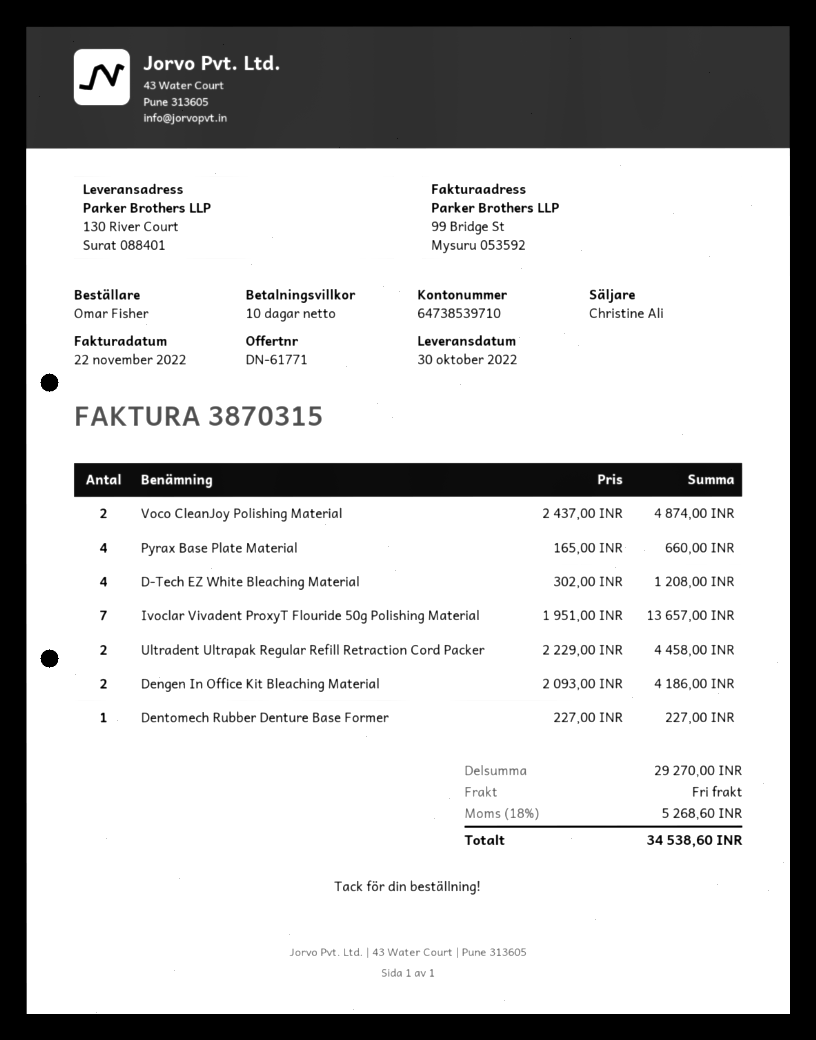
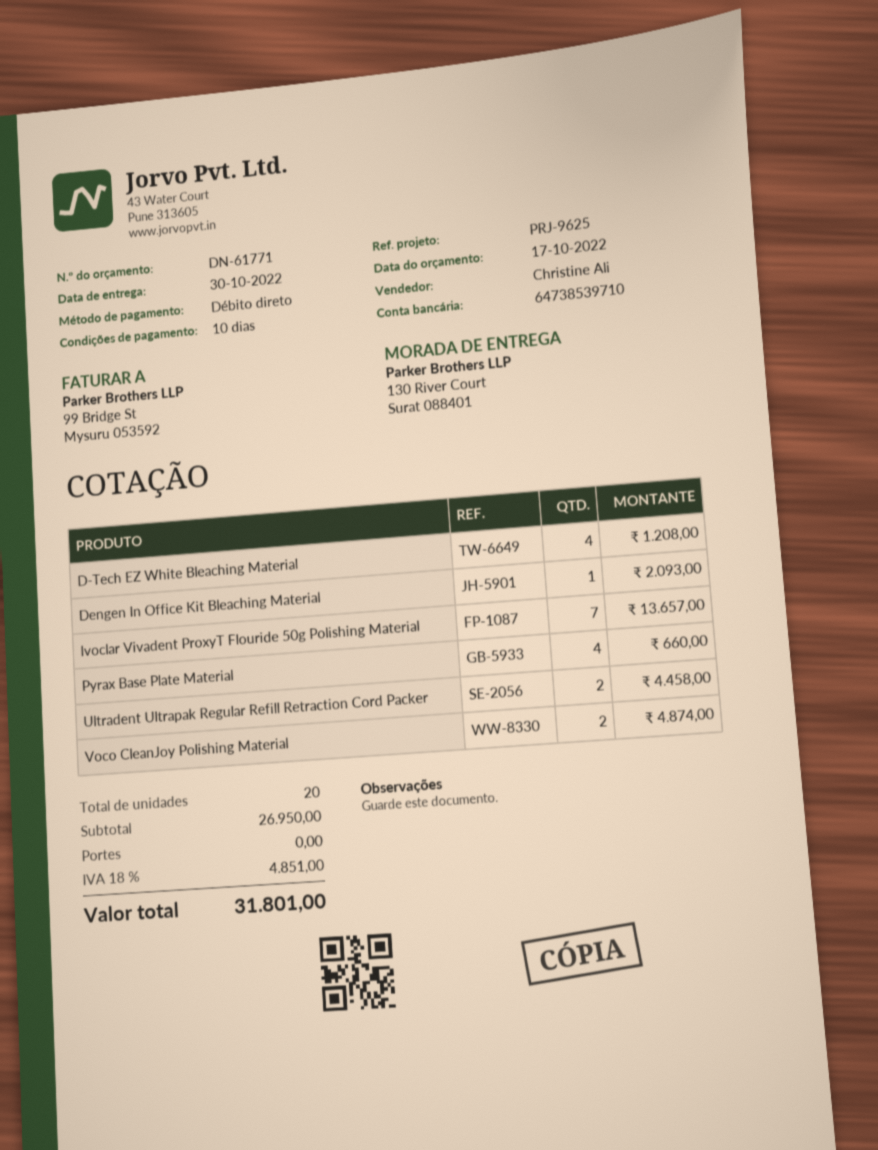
Dengen In Office Kit Bleaching Material: 2 for 4186.00 -> 1 for 2093.00
Dentomech Rubber Denture Base Former: 1 for 227.00 -> none
subtotal: 29270.00 -> 26950.00
tax: 18% = 5268.60 -> 18% = 4851.00
total: 34538.60 -> 31801.00

